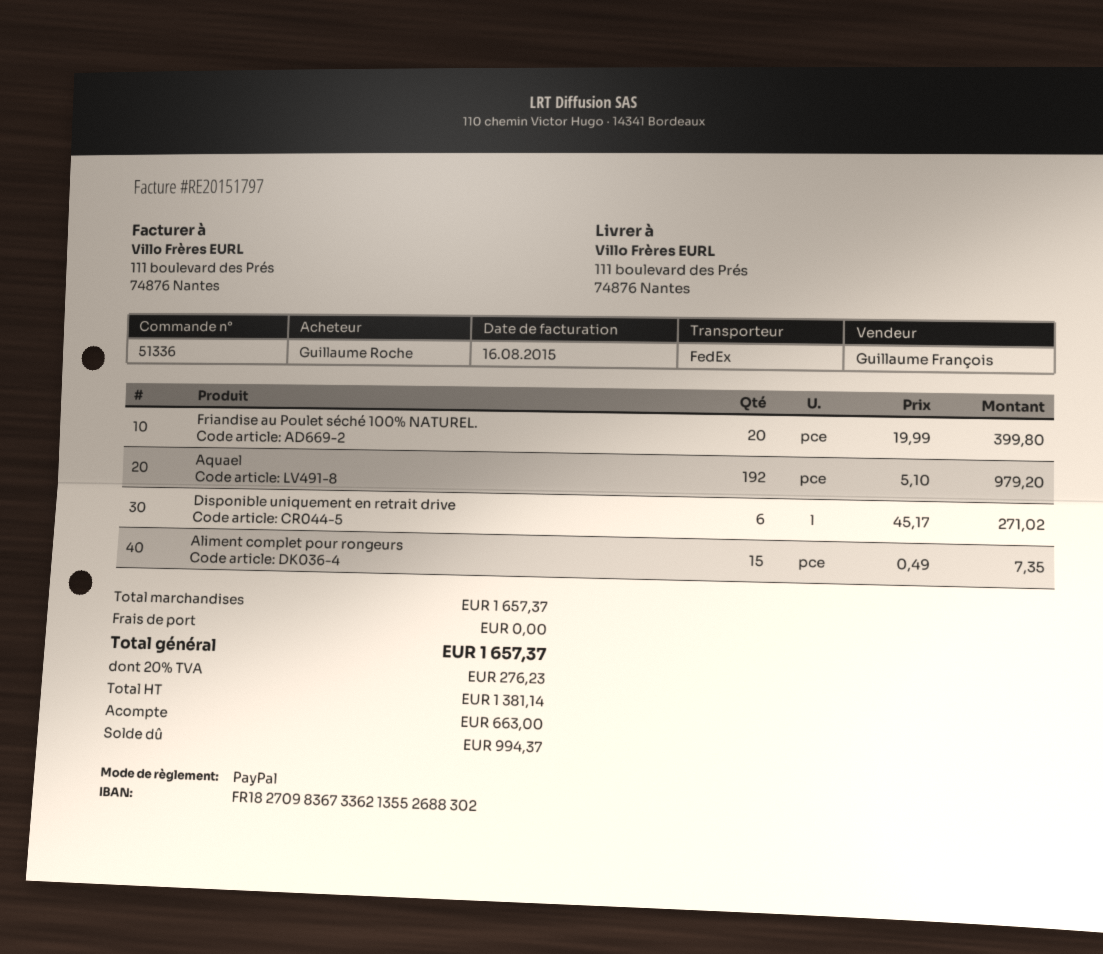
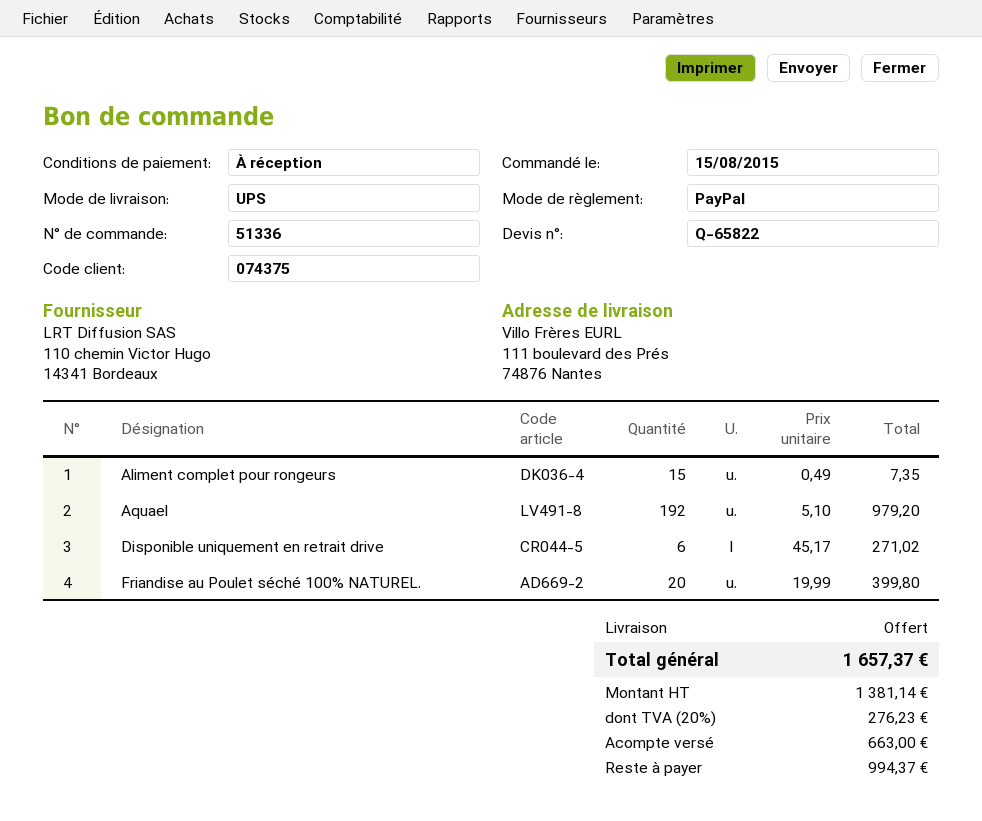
shipping method: FedEx -> UPS

